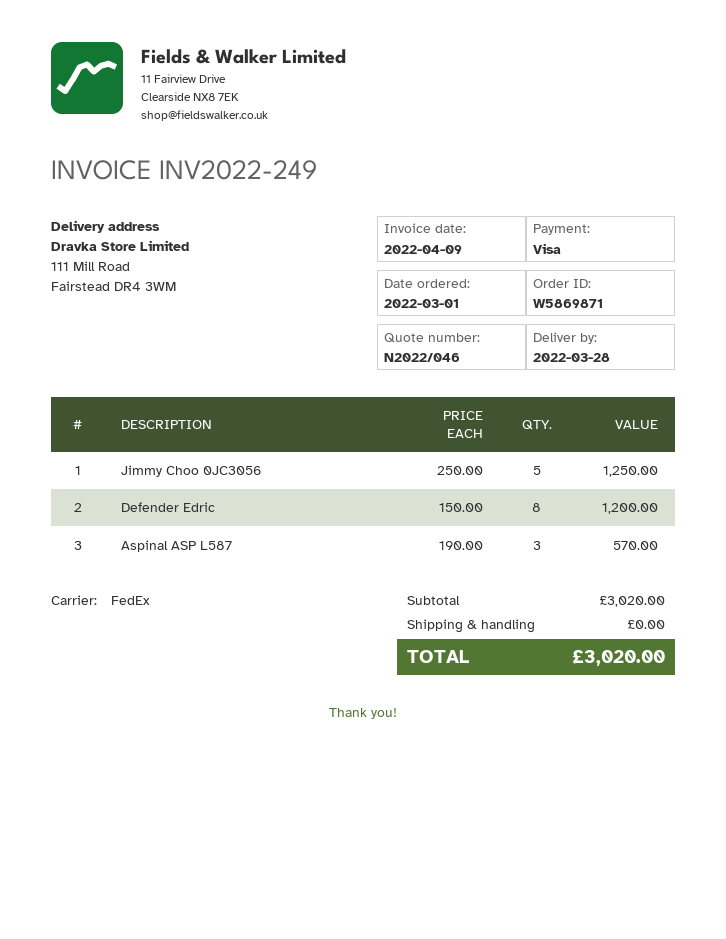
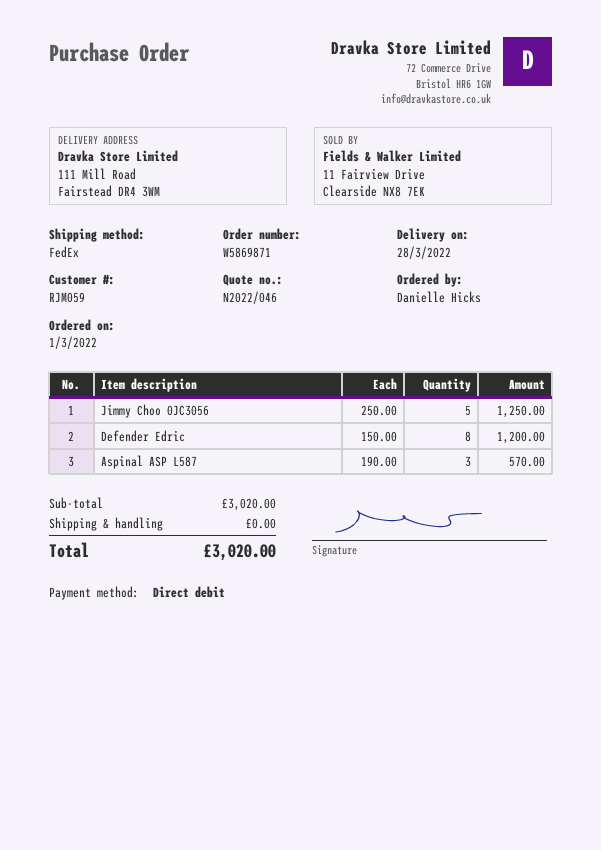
payment method: Visa -> direct debit

